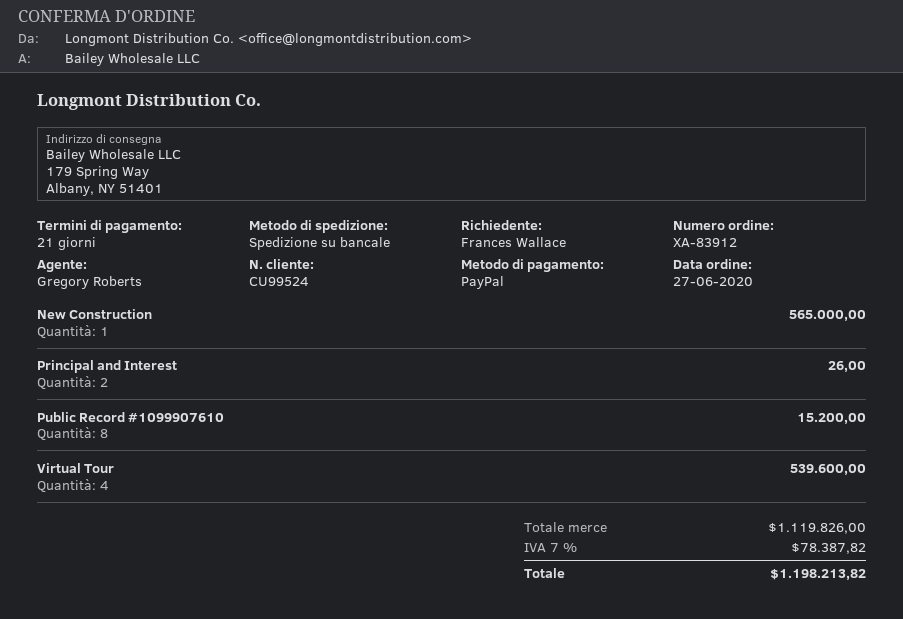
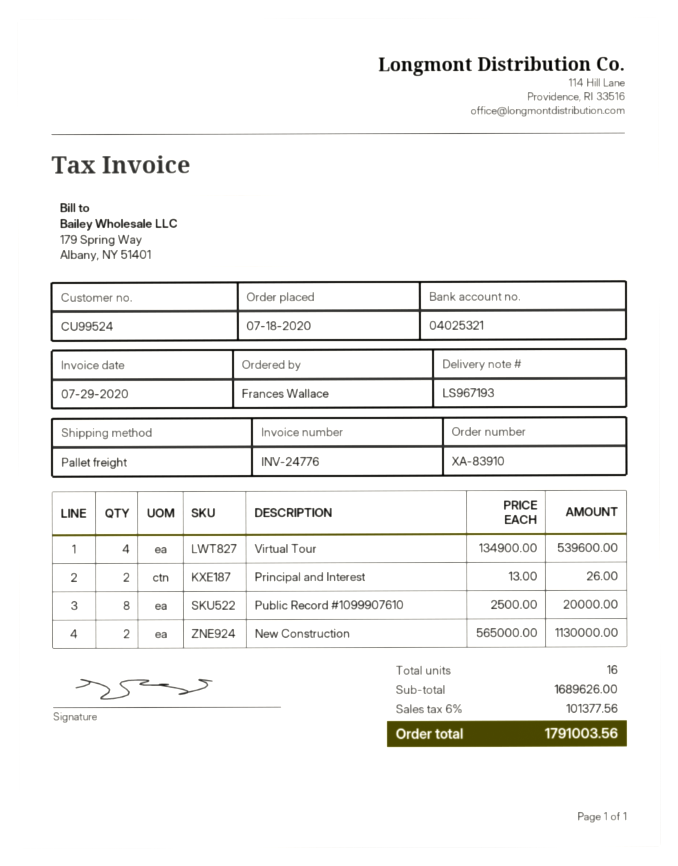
order number: XA-83912 -> XA-83910
order date: 2020-06-27 -> 2020-07-18
New Construction: 1 for 565000.00 -> 2 for 1130000.00
Public Record #1099907610: 8 for 15200.00 -> 8 for 20000.00
subtotal: 1119826.00 -> 1689626.00
tax: 7% = 78387.82 -> 6% = 101377.56
total: 1198213.82 -> 1791003.56

